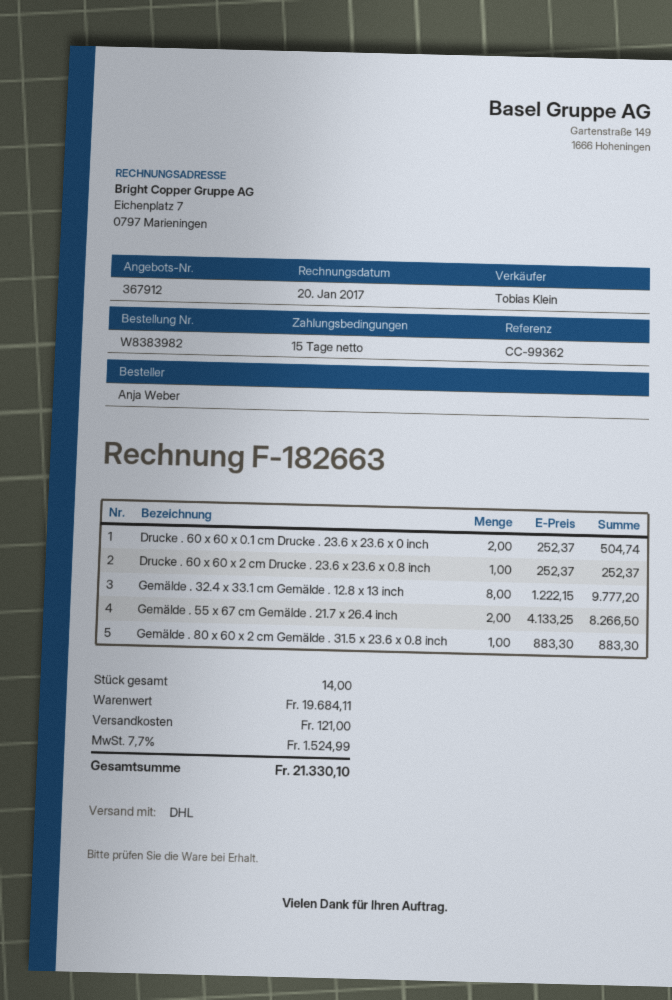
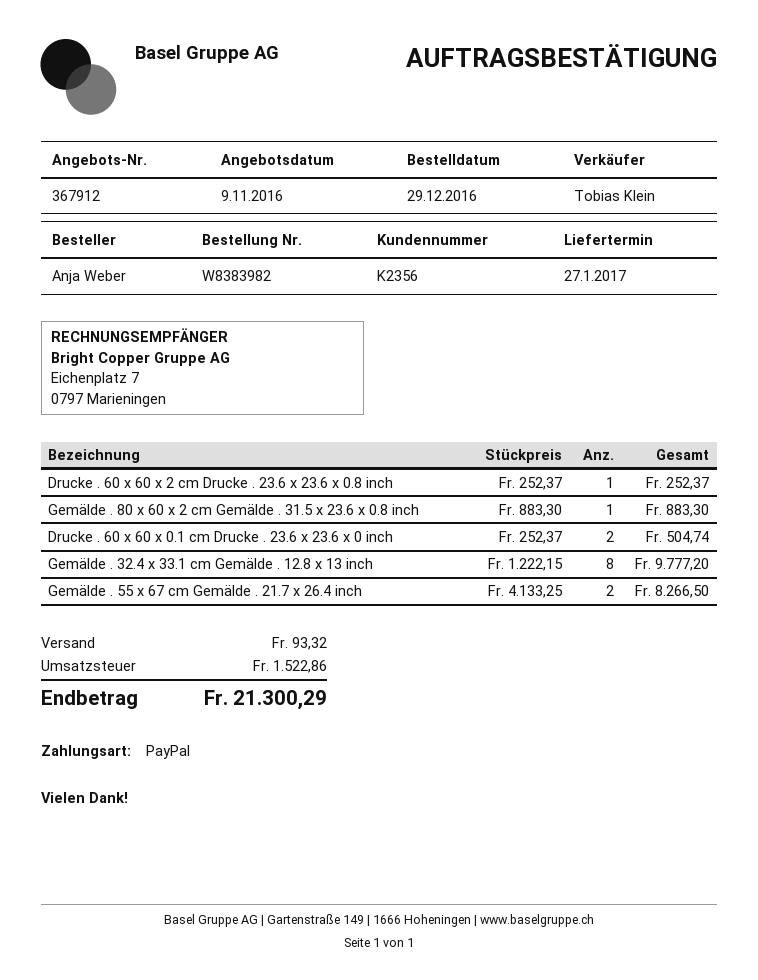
shipping: 121.00 -> 93.32
tax: 1524.99 -> 1522.86
total: 21330.10 -> 21300.29

